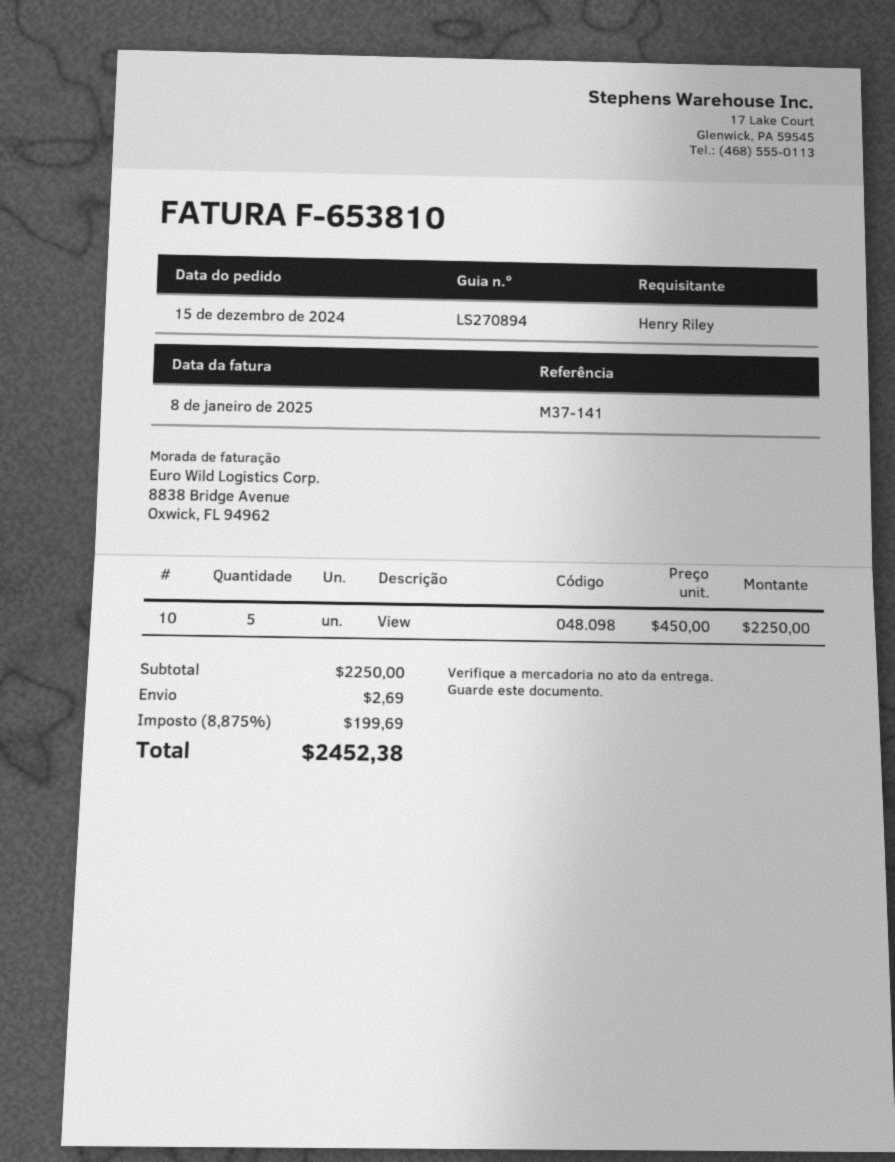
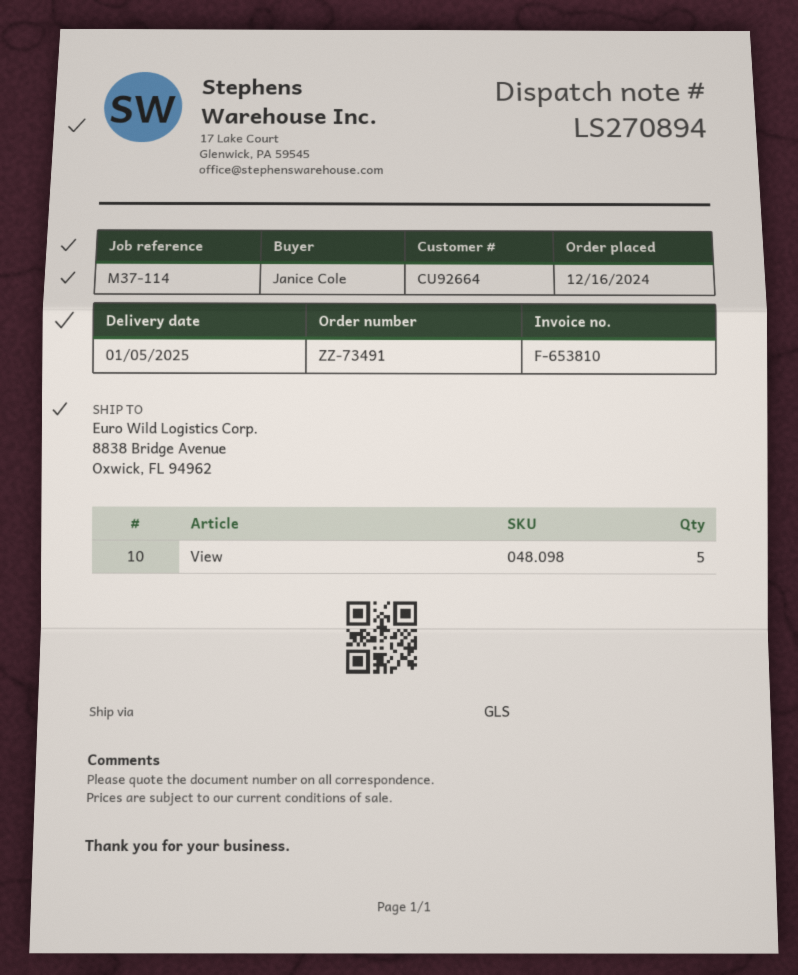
order date: 2024-12-15 -> 2024-12-16
reference: M37-141 -> M37-114
ordered by: Henry Riley -> Janice Cole

